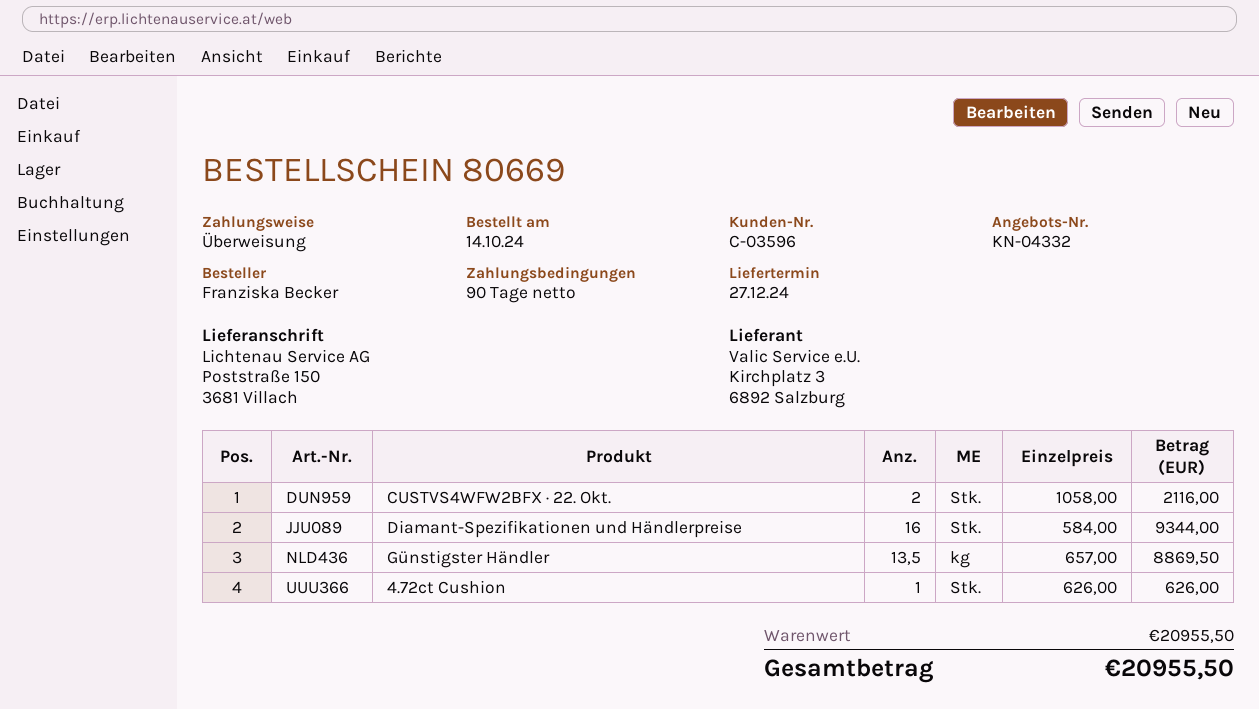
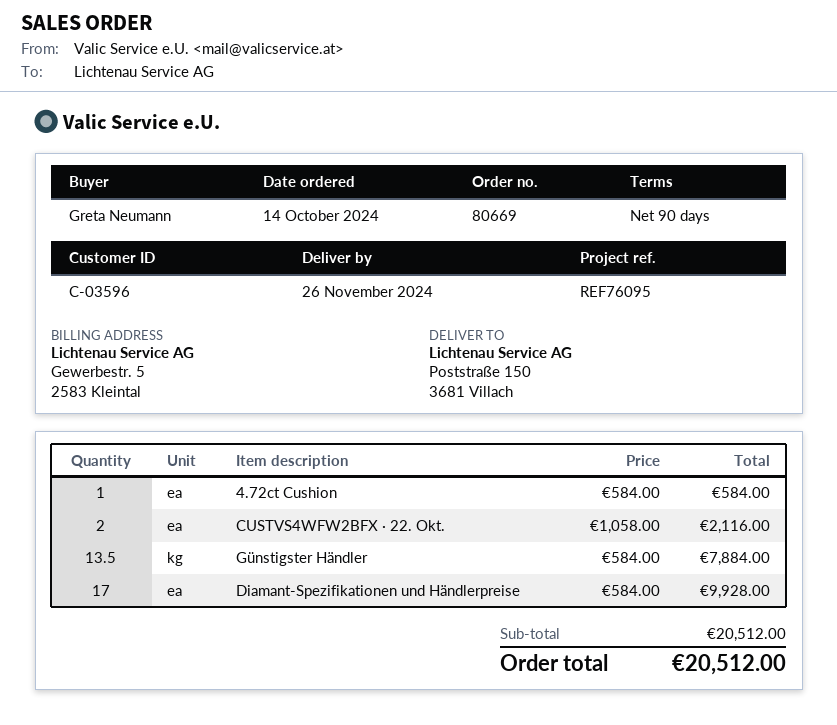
delivery date: 2024-12-27 -> 2024-11-26
ordered by: Franziska Becker -> Greta Neumann
Diamant-Spezifikationen und Händlerpreise: 16 x 584.00 = 9344.00 -> 17 x 584.00 = 9928.00
Günstigster Händler: 13.5 x 657.00 = 8869.50 -> 13.5 x 584.00 = 7884.00
4.72ct Cushion: 1 x 626.00 = 626.00 -> 1 x 584.00 = 584.00
subtotal: 20955.50 -> 20512.00
total: 20955.50 -> 20512.00

